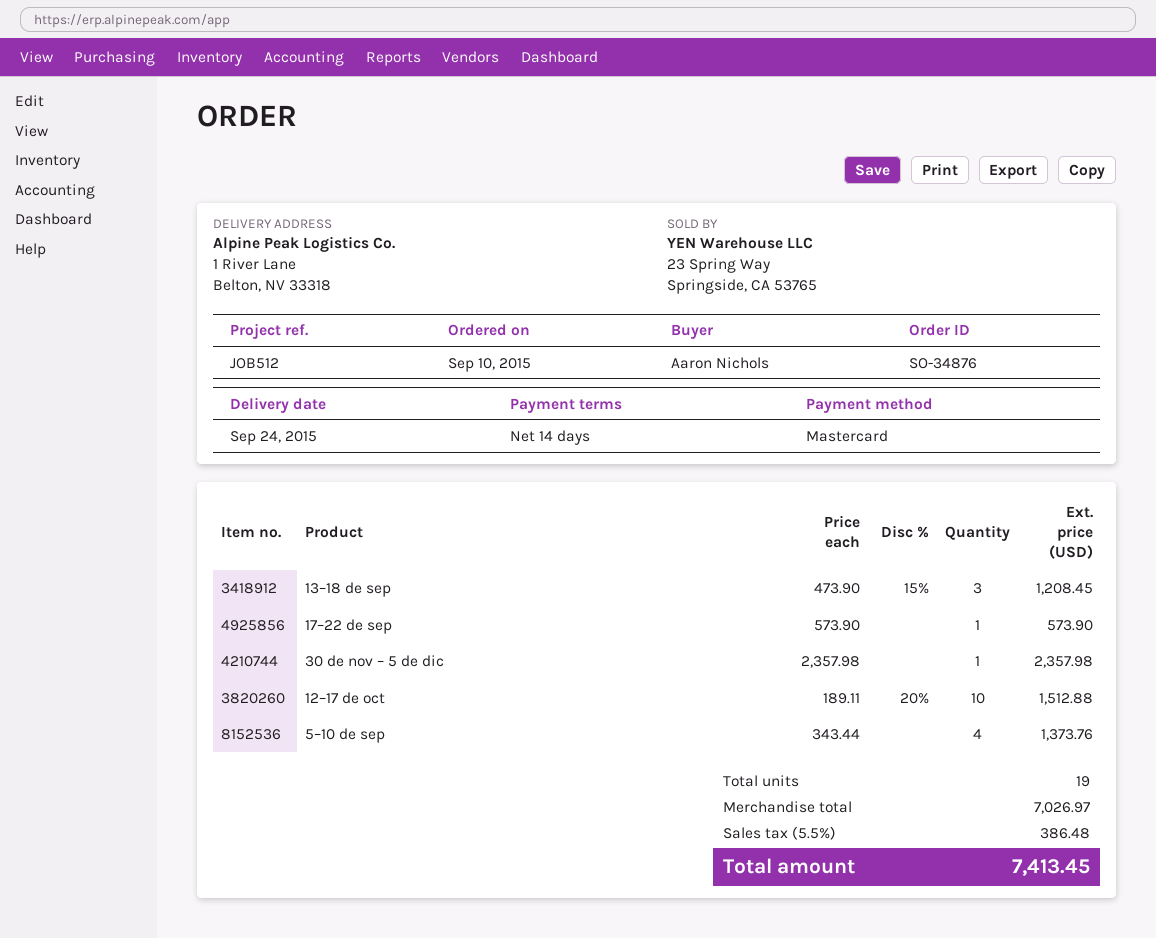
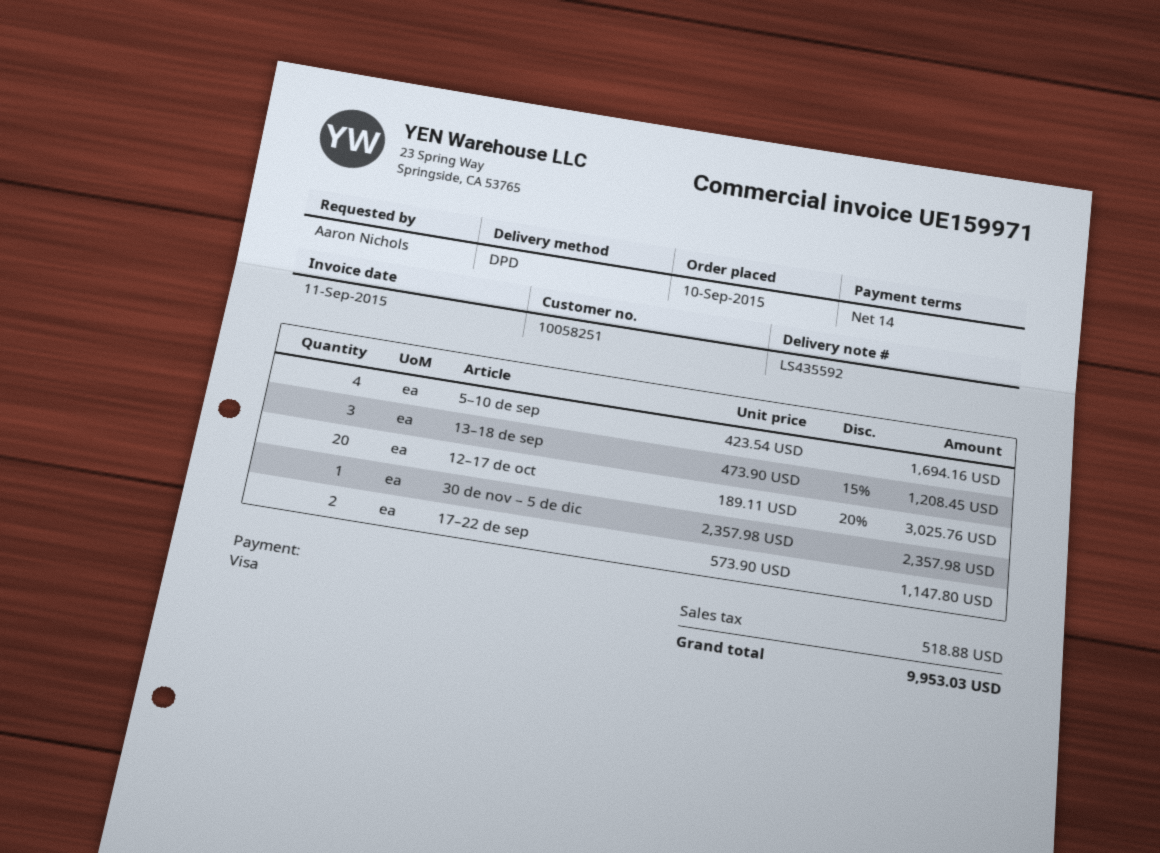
payment method: Mastercard -> Visa
17–22 de sep: 1 x 573.90 = 573.90 -> 2 x 573.90 = 1147.80
12–17 de oct: 10 x 189.11 - 20% = 1512.88 -> 20 x 189.11 - 20% = 3025.76
5–10 de sep: 4 x 343.44 = 1373.76 -> 4 x 423.54 = 1694.16
tax: 386.48 -> 518.88
total: 7413.45 -> 9953.03

